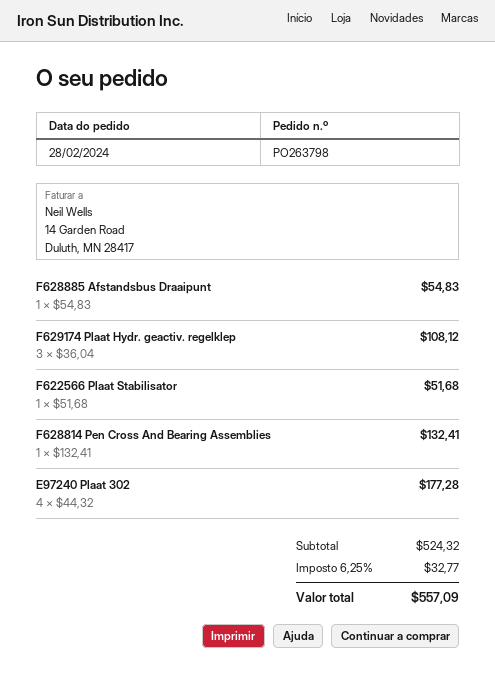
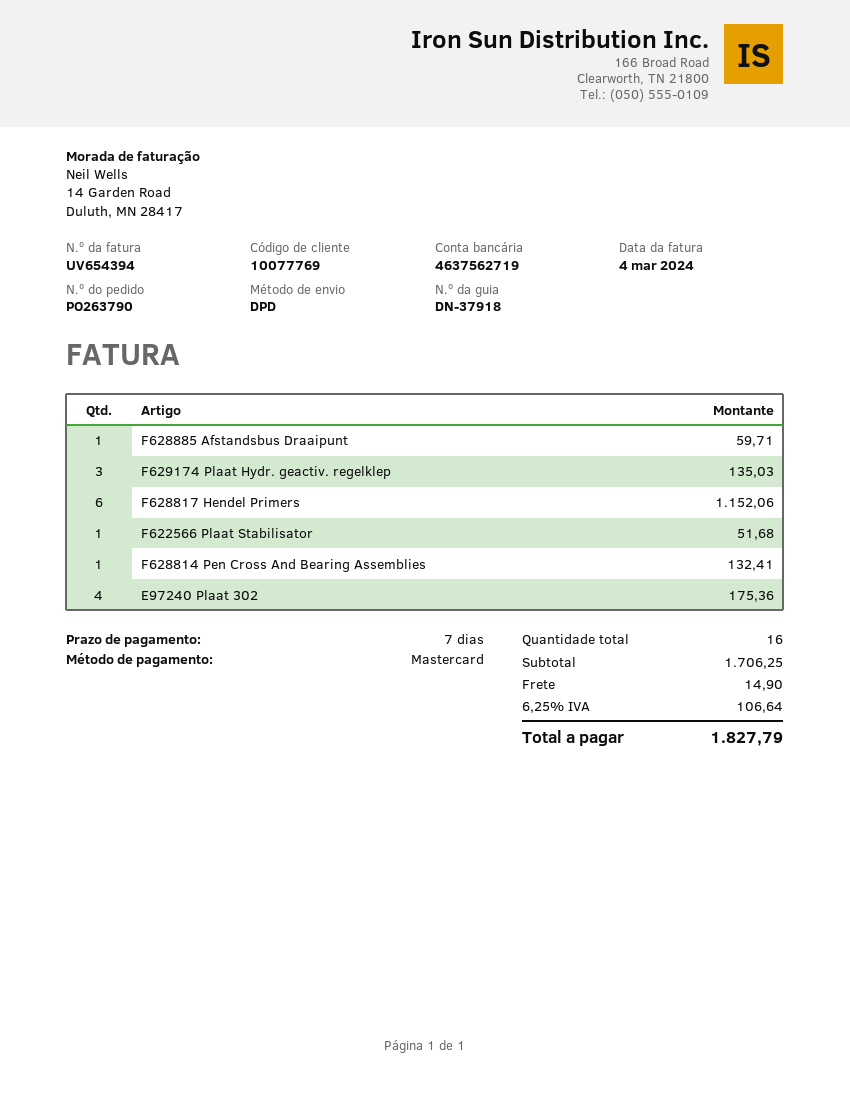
order number: PO263798 -> PO263790
F628885 Afstandsbus Draaipunt: 1 for 54.83 -> 1 for 59.71
F629174 Plaat Hydr. geactiv. regelklep: 3 for 108.12 -> 3 for 135.03
E97240 Plaat 302: 4 for 177.28 -> 4 for 175.36
F628817 Hendel Primers: none -> 6 for 1152.06
subtotal: 524.32 -> 1706.25
shipping: none -> 14.90
tax: 6.25% = 32.77 -> 6.25% = 106.64
total: 557.09 -> 1827.79

